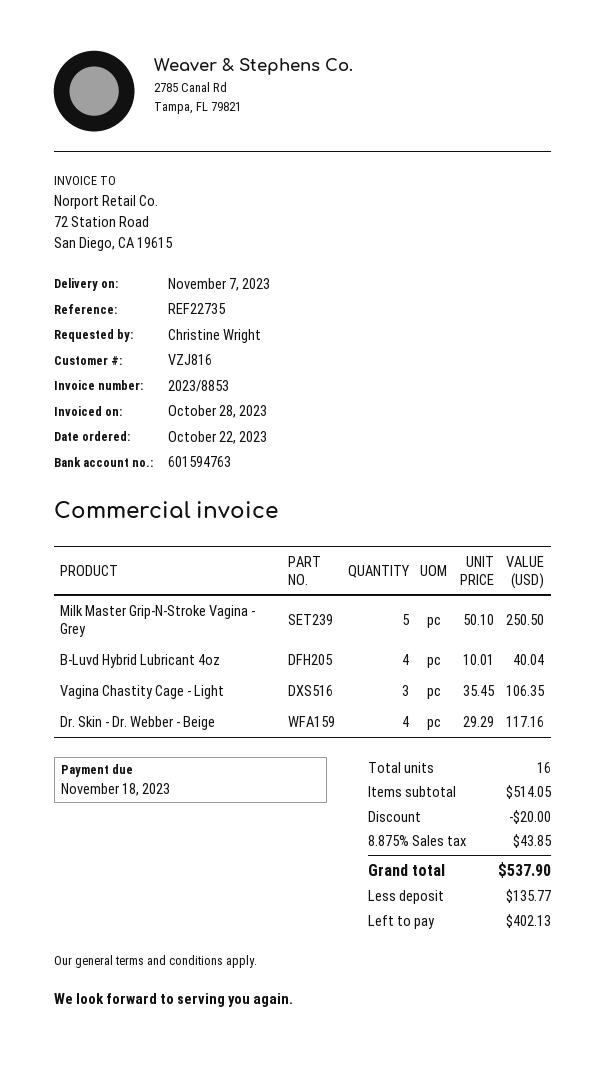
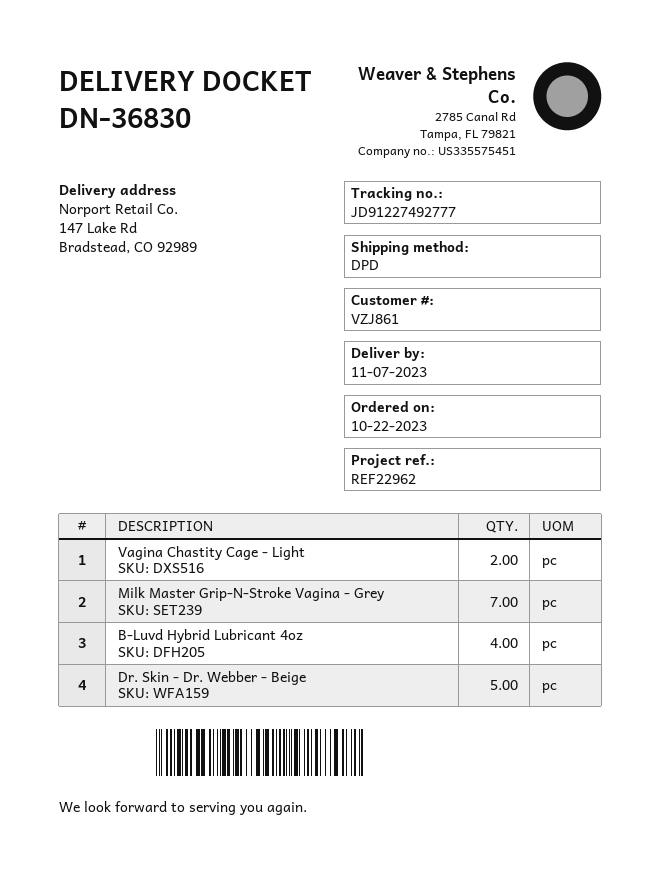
customer number: VZJ816 -> VZJ861
reference: REF22735 -> REF22962
Milk Master Grip-N-Stroke Vagina - Grey: 5 -> 7
Vagina Chastity Cage - Light: 3 -> 2
Dr. Skin - Dr. Webber - Beige: 4 -> 5

